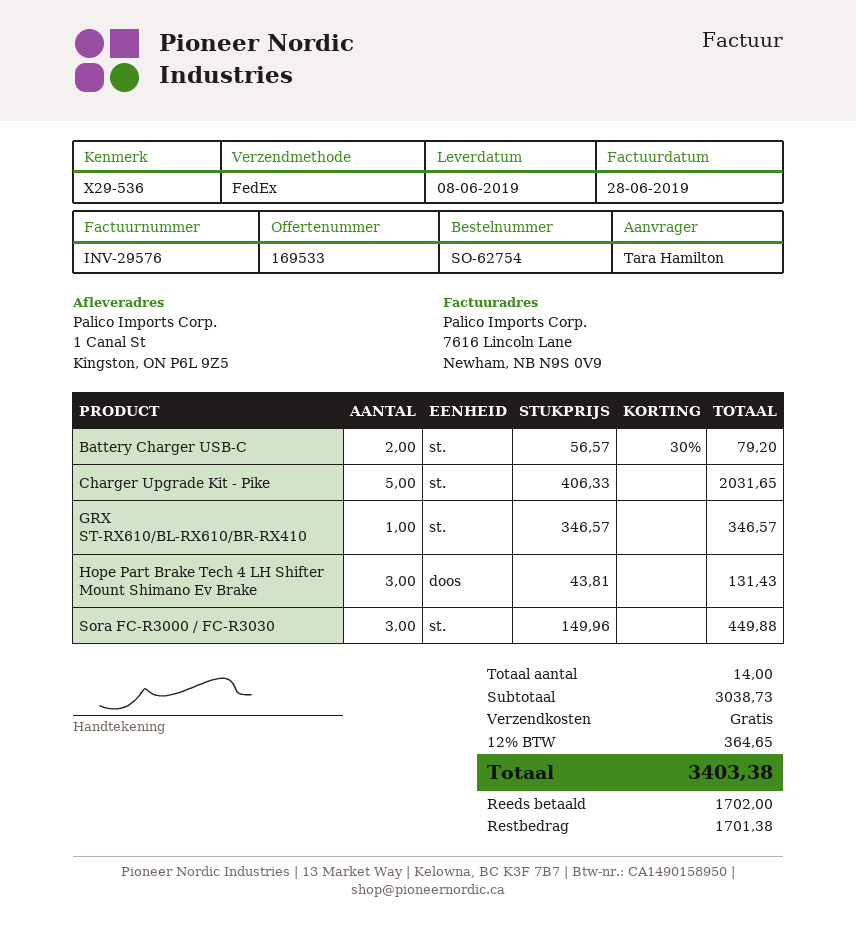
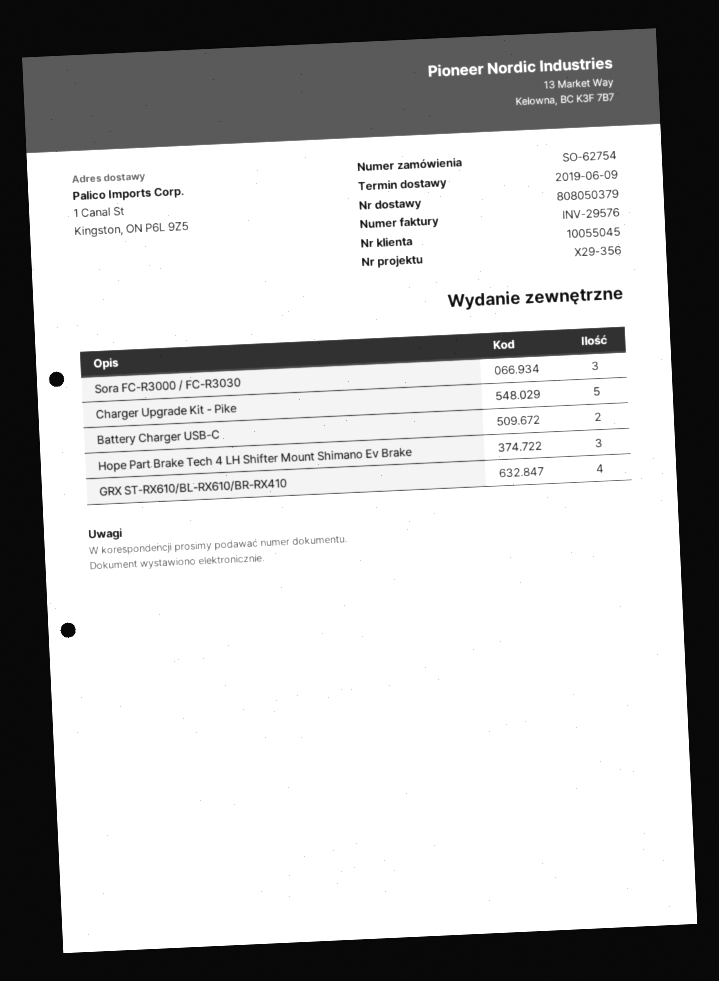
delivery date: 2019-06-08 -> 2019-06-09
reference: X29-536 -> X29-356
GRX ST-RX610/BL-RX610/BR-RX410: 1 -> 4

